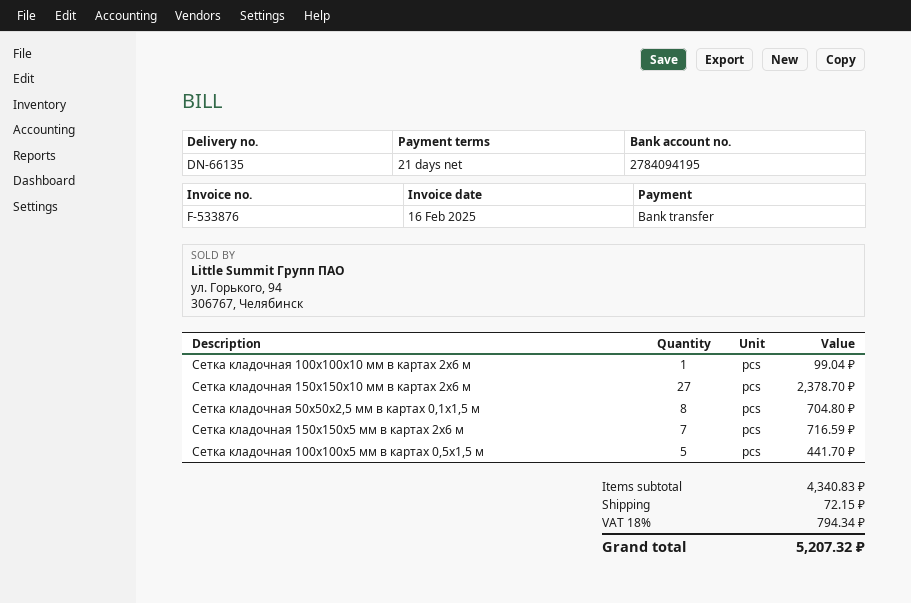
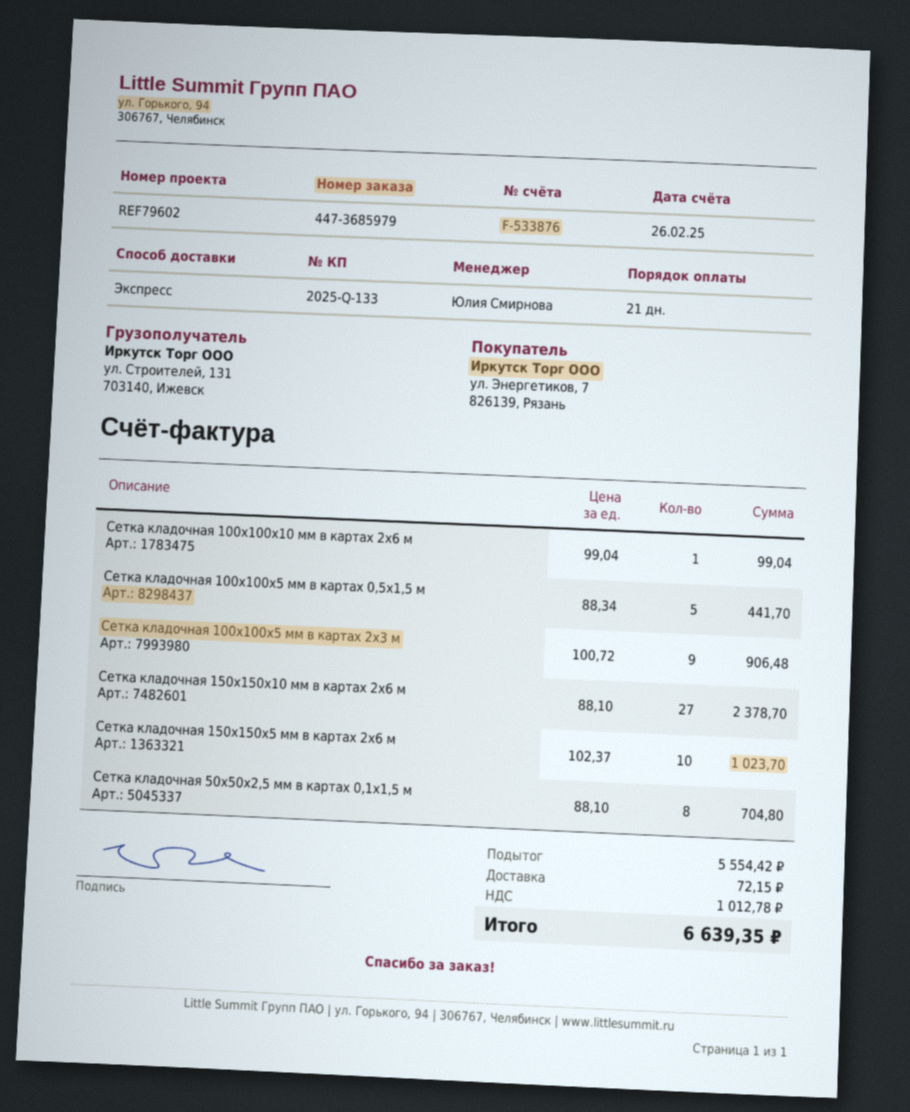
invoice date: 2025-02-16 -> 2025-02-26
Сетка кладочная 150х150х5 мм в картах 2х6 м: 7 for 716.59 -> 10 for 1023.70
Сетка кладочная 100х100х5 мм в картах 2х3 м: none -> 9 for 906.48
subtotal: 4340.83 -> 5554.42
tax: 794.34 -> 1012.78
total: 5207.32 -> 6639.35

